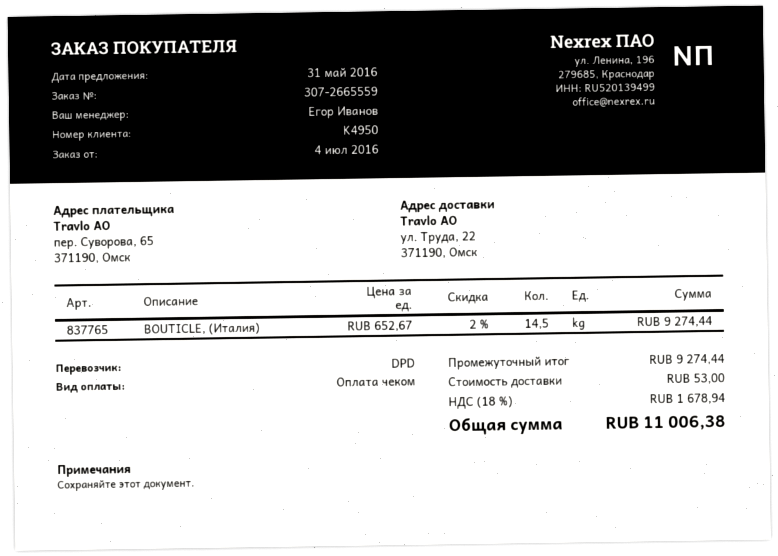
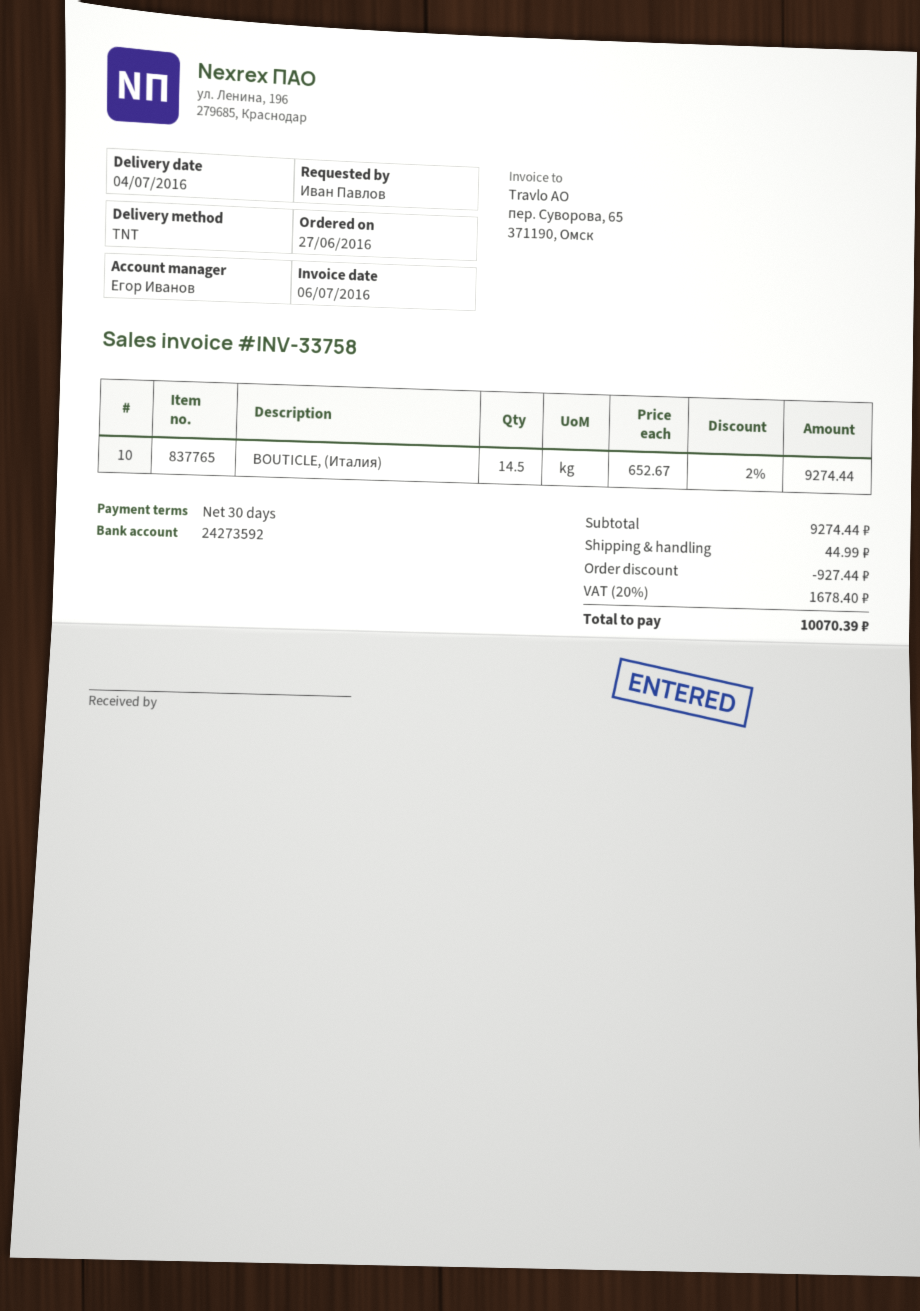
order date: 2016-07-04 -> 2016-06-27
shipping method: DPD -> TNT
discount: none -> 927.44
shipping: 53.00 -> 44.99
tax: 18% = 1678.94 -> 20% = 1678.40
total: 11006.38 -> 10070.39

